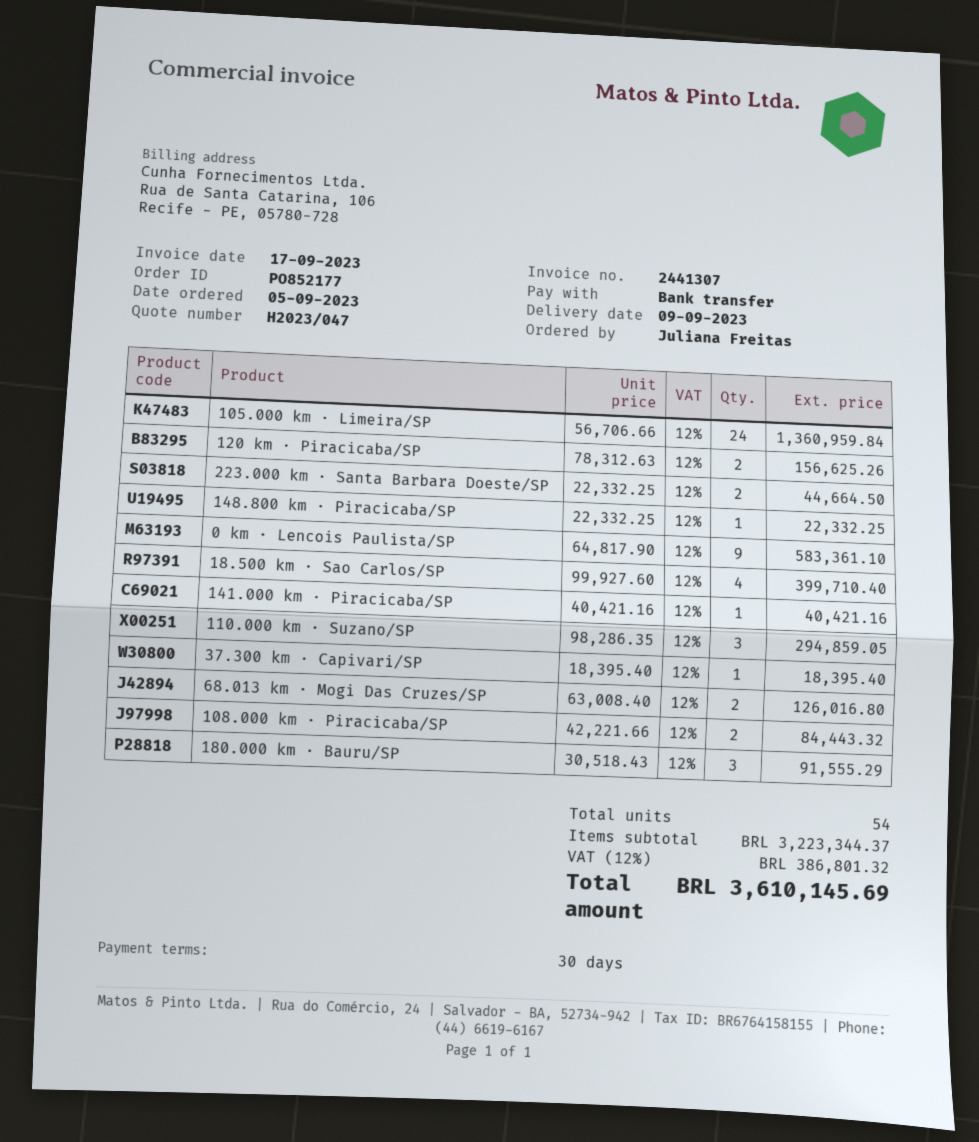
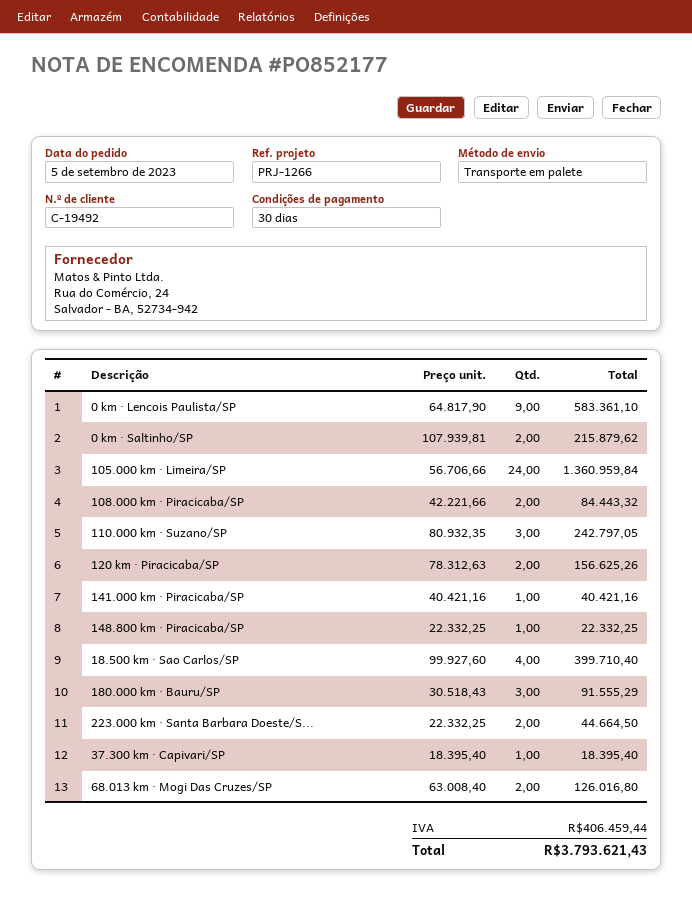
110.000 km · Suzano/SP: 3 x 98286.35 = 294859.05 -> 3 x 80932.35 = 242797.05
0 km · Saltinho/SP: none -> 2 x 107939.81 = 215879.62
tax: 386801.32 -> 406459.44
total: 3610145.69 -> 3793621.43

